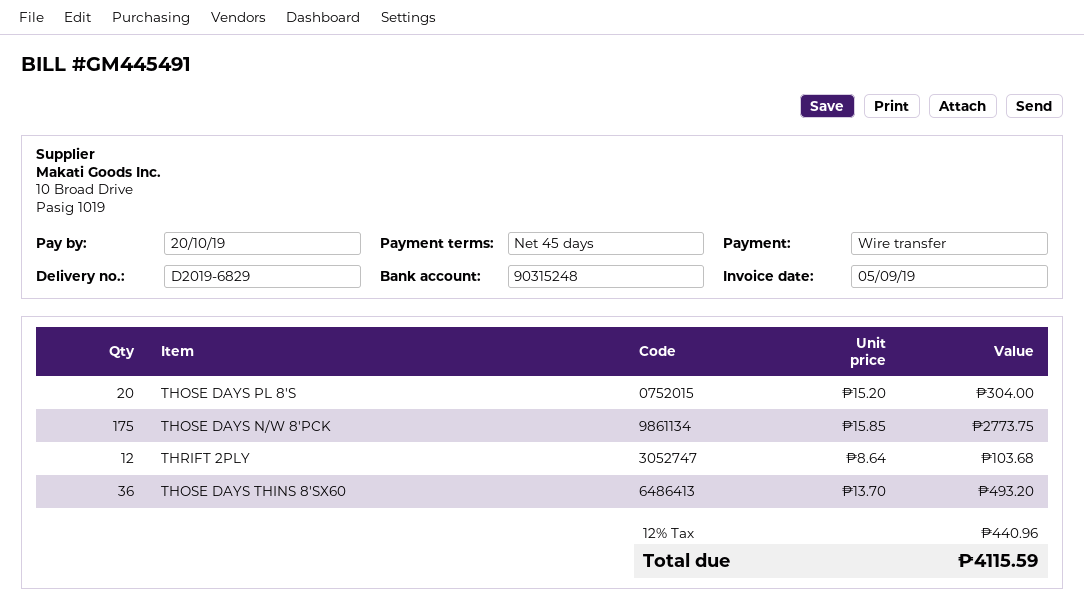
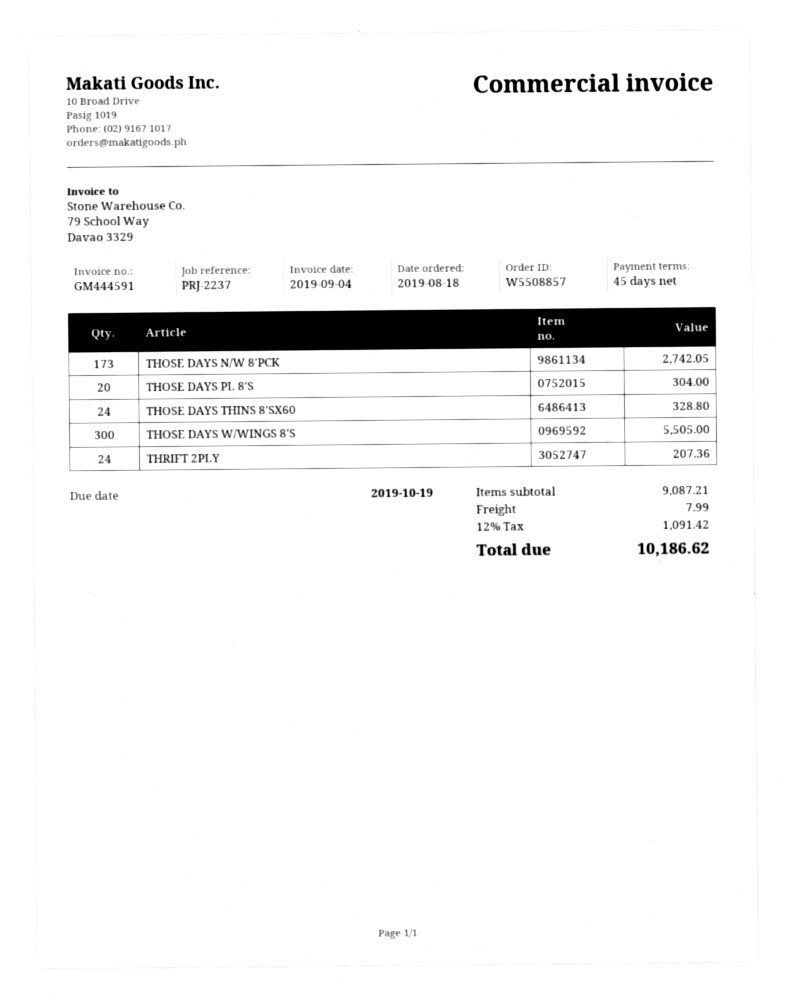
invoice number: GM445491 -> GM444591
invoice date: 2019-09-05 -> 2019-09-04
due date: 2019-10-20 -> 2019-10-19
THOSE DAYS N/W 8'PCK: 175 for 2773.75 -> 173 for 2742.05
THRIFT 2PLY: 12 for 103.68 -> 24 for 207.36
THOSE DAYS THINS 8'SX60: 36 for 493.20 -> 24 for 328.80
THOSE DAYS W/WINGS 8'S: none -> 300 for 5505.00
shipping: none -> 7.99
tax: 12% = 440.96 -> 12% = 1091.42
total: 4115.59 -> 10186.62

